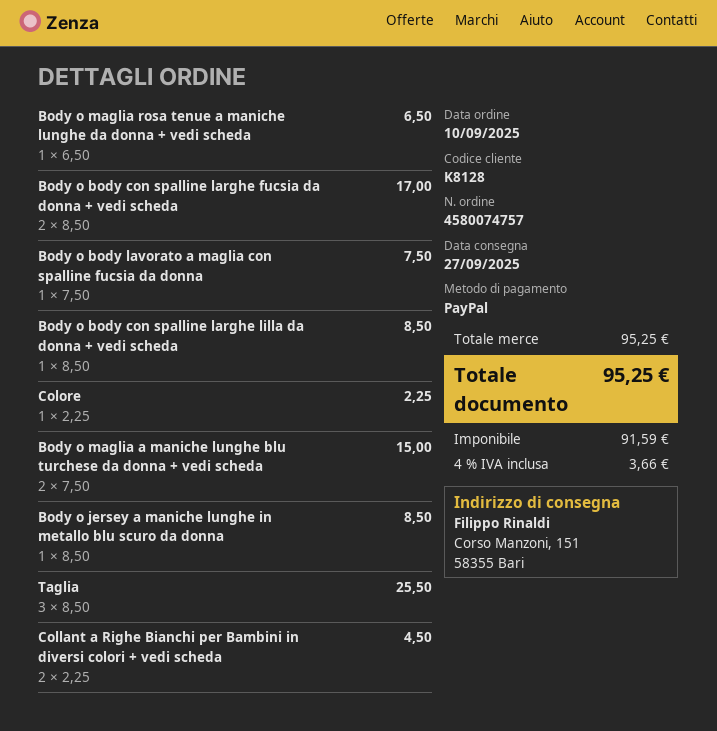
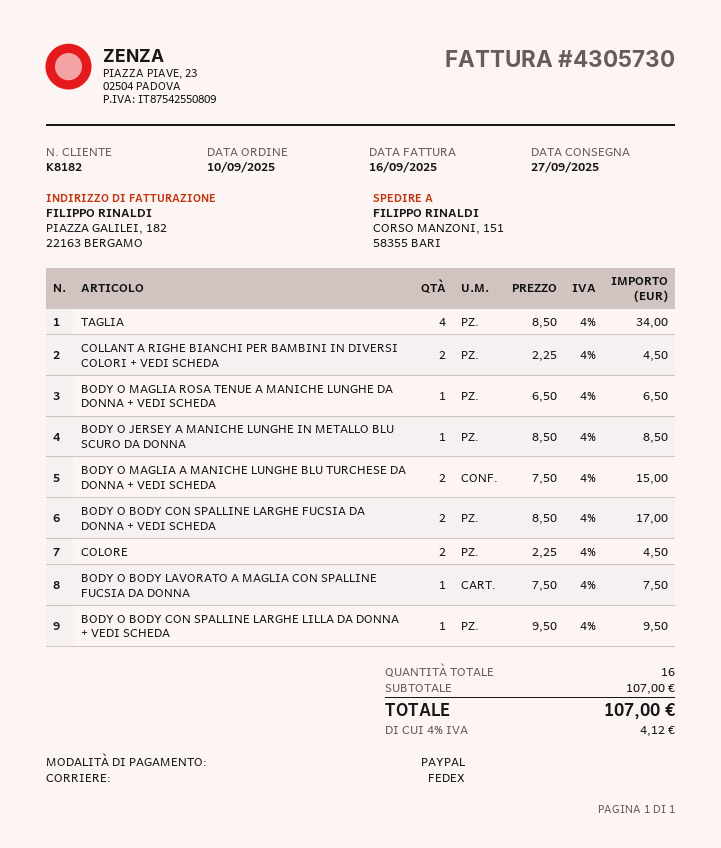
customer number: K8128 -> K8182
Body o body con spalline larghe lilla da donna + vedi scheda: 1 x 8.50 = 8.50 -> 1 x 9.50 = 9.50
Colore: 1 x 2.25 = 2.25 -> 2 x 2.25 = 4.50
Taglia: 3 x 8.50 = 25.50 -> 4 x 8.50 = 34.00
subtotal: 95.25 -> 107.00
tax: 4% = 3.66 -> 4% = 4.12
total: 95.25 -> 107.00

